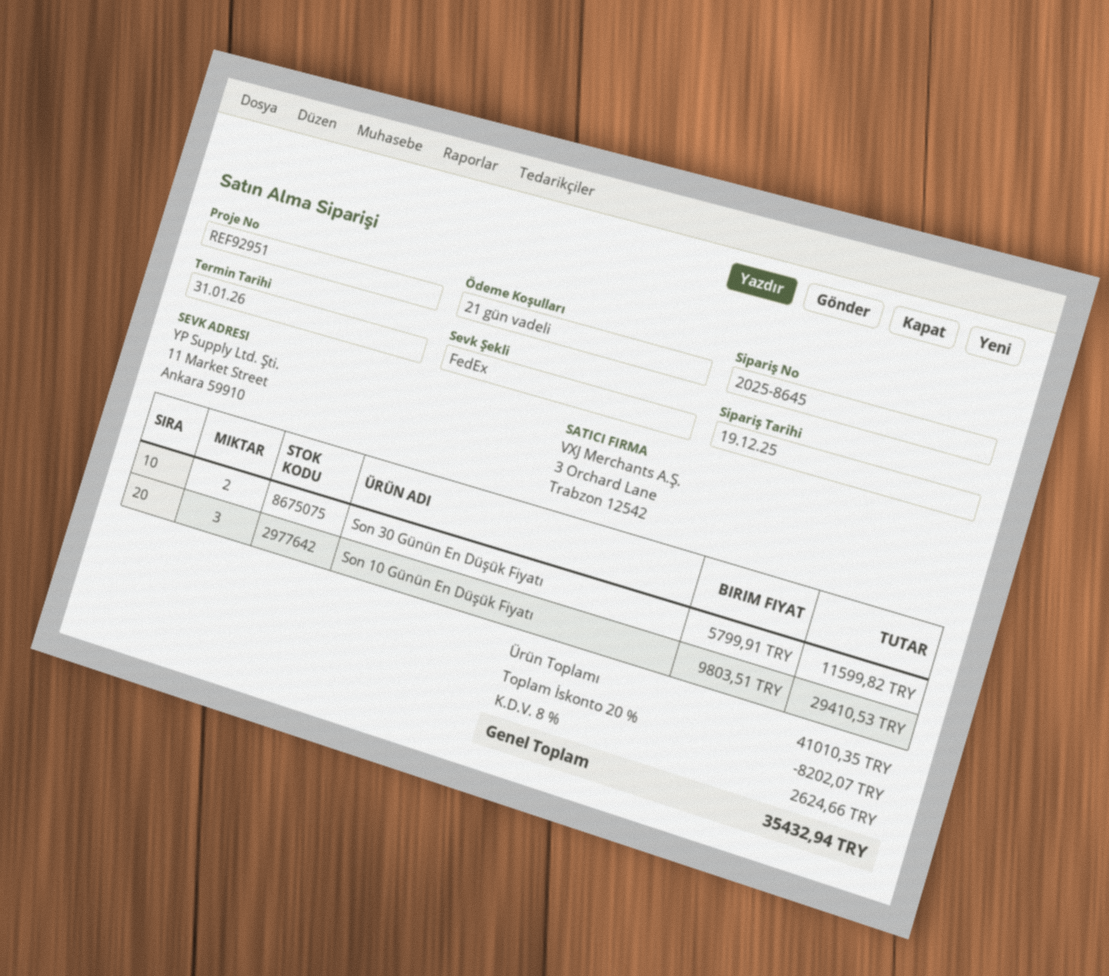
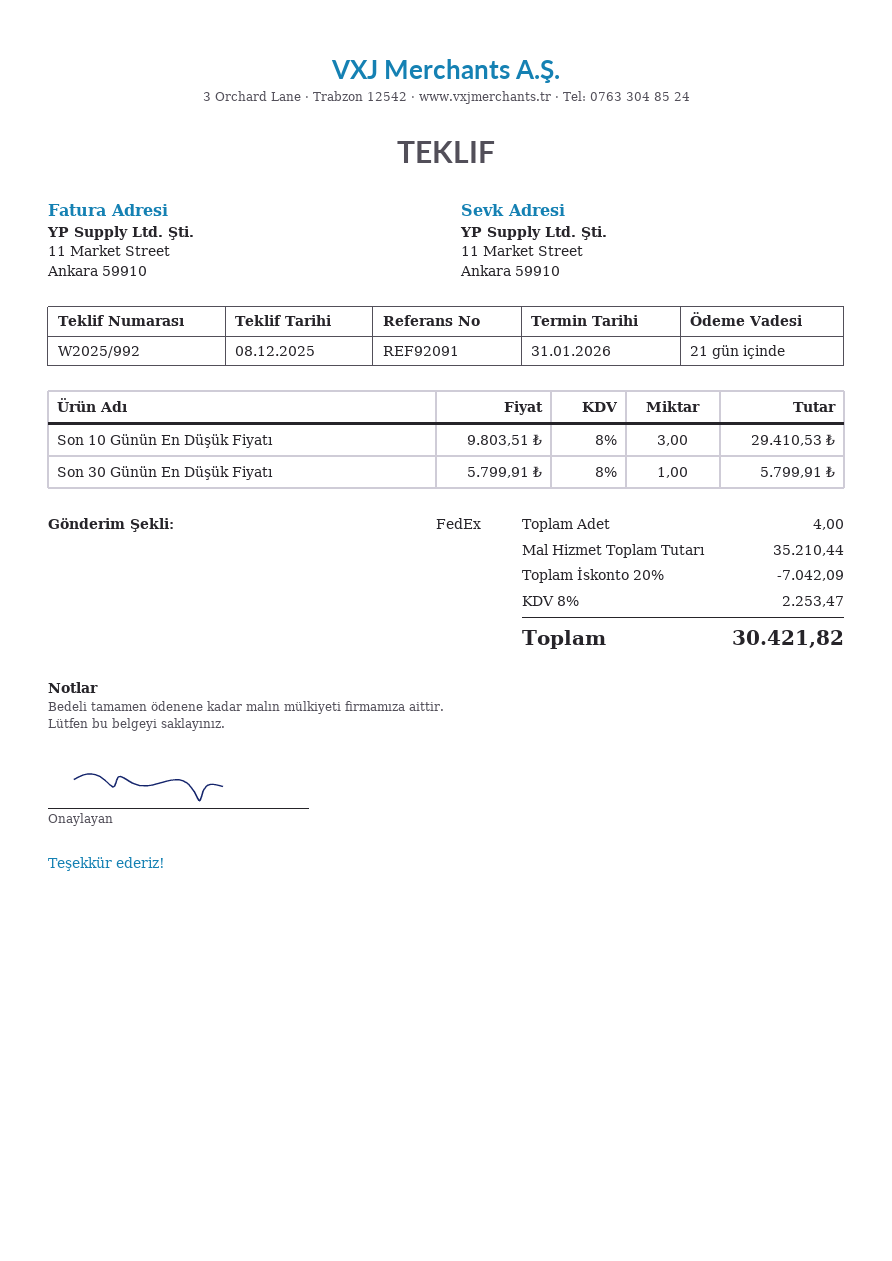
reference: REF92951 -> REF92091
Son 30 Günün En Düşük Fiyatı: 2 x 5799.91 = 11599.82 -> 1 x 5799.91 = 5799.91
subtotal: 41010.35 -> 35210.44
discount: 20% = 8202.07 -> 20% = 7042.09
tax: 8% = 2624.66 -> 8% = 2253.47
total: 35432.94 -> 30421.82

